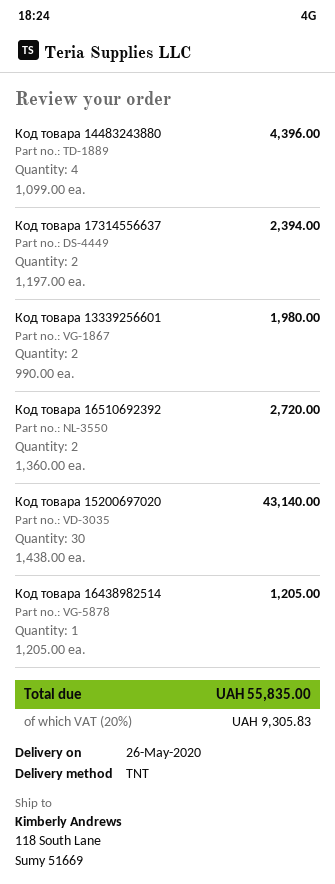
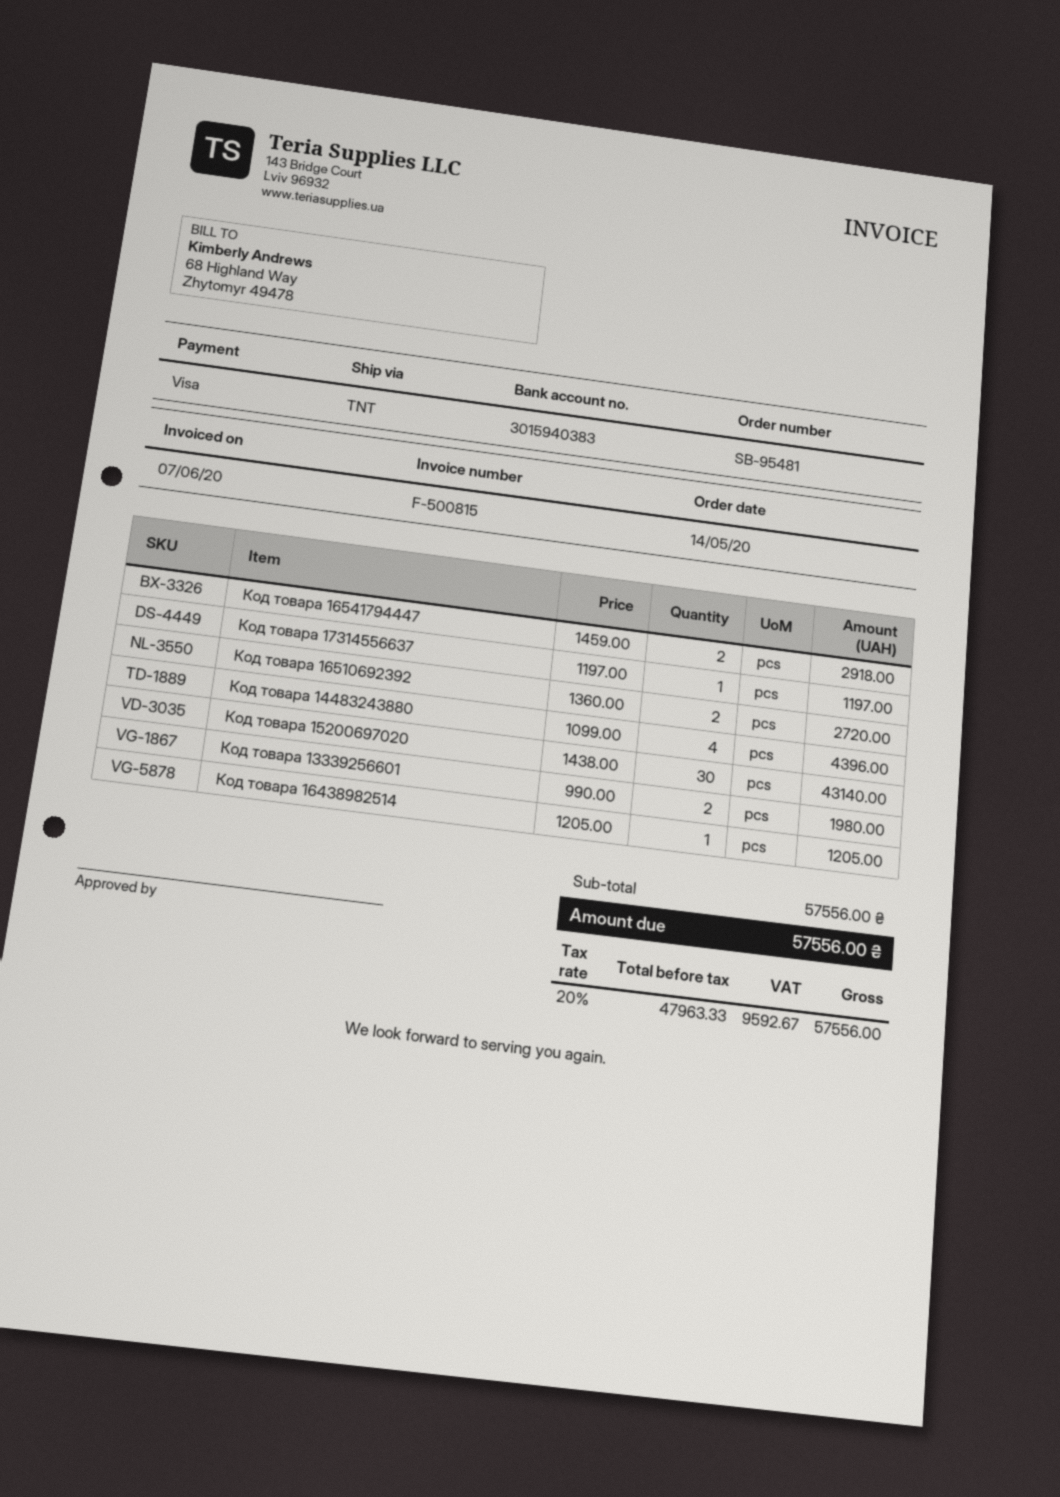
Код товара 17314556637: 2 x 1197.00 = 2394.00 -> 1 x 1197.00 = 1197.00
Код товара 16541794447: none -> 2 x 1459.00 = 2918.00
tax: 20% = 9305.83 -> 20% = 9592.67
total: 55835.00 -> 57556.00

